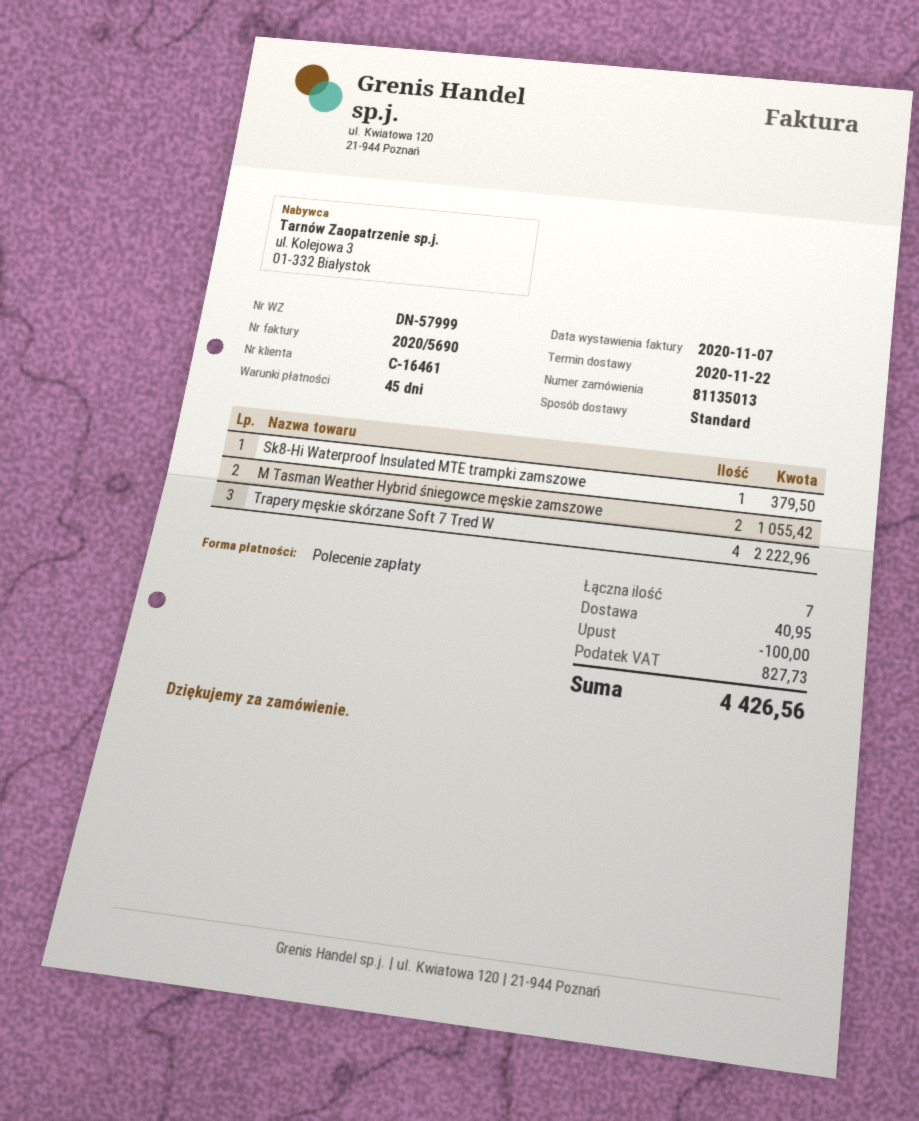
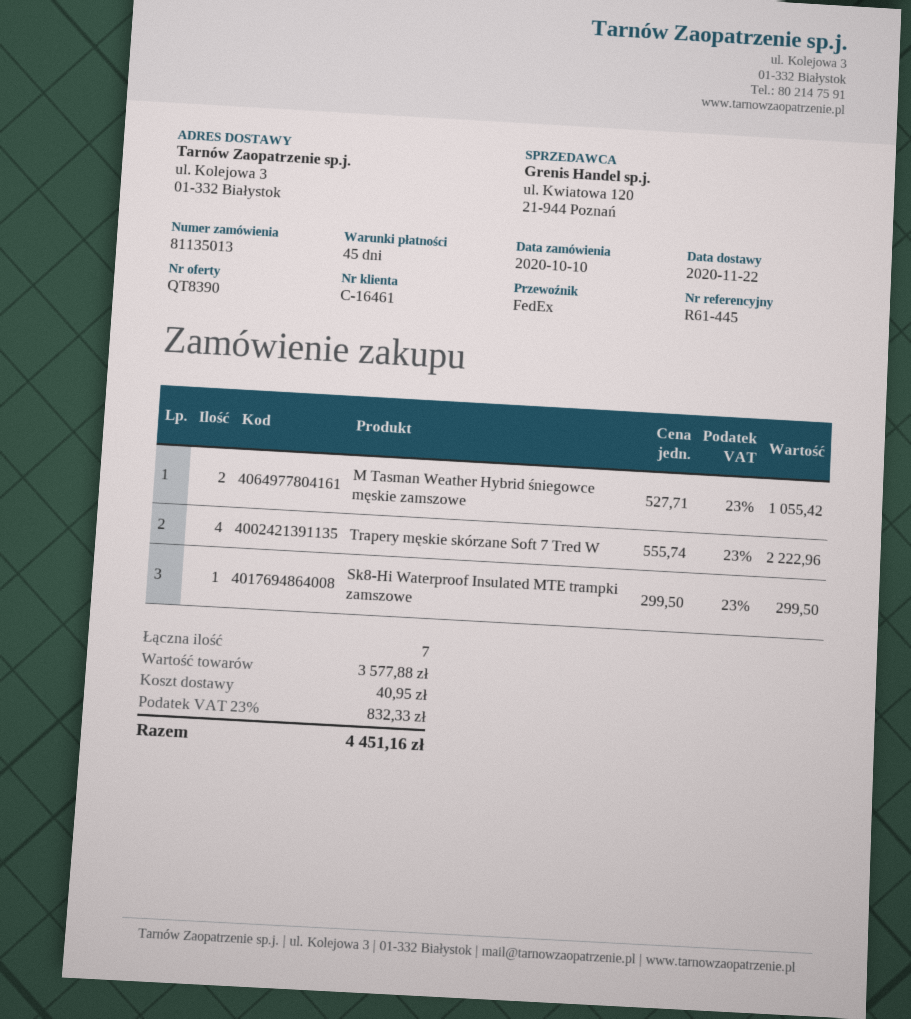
shipping method: standard -> FedEx
Sk8-Hi Waterproof Insulated MTE trampki zamszowe: 1 for 379.50 -> 1 for 299.50
discount: 100.00 -> none
tax: 827.73 -> 832.33
total: 4426.56 -> 4451.16

